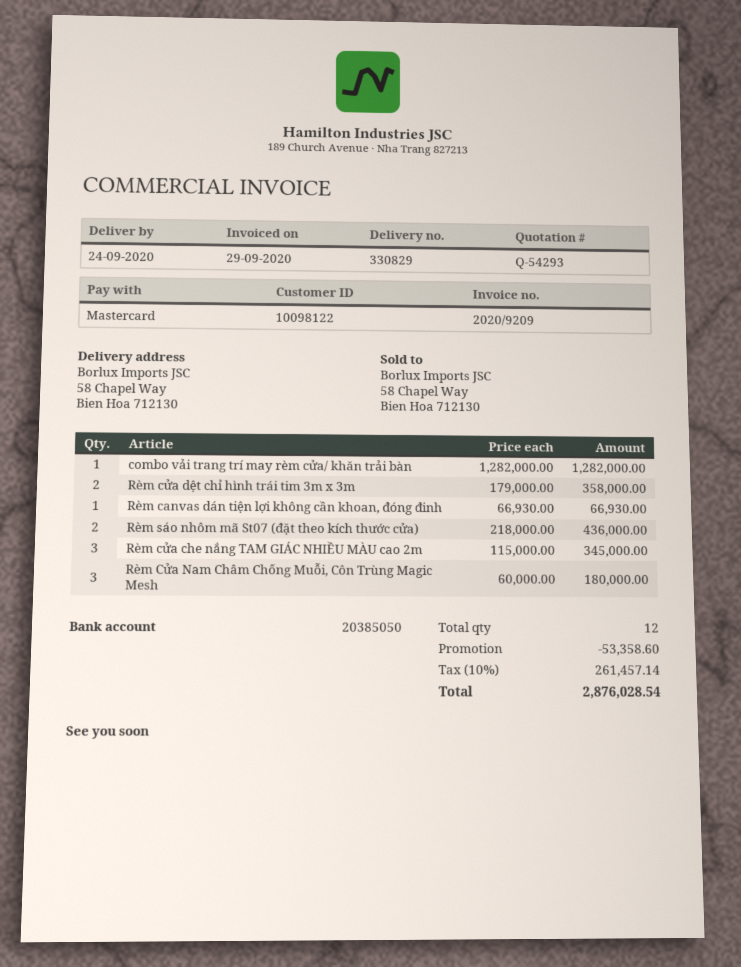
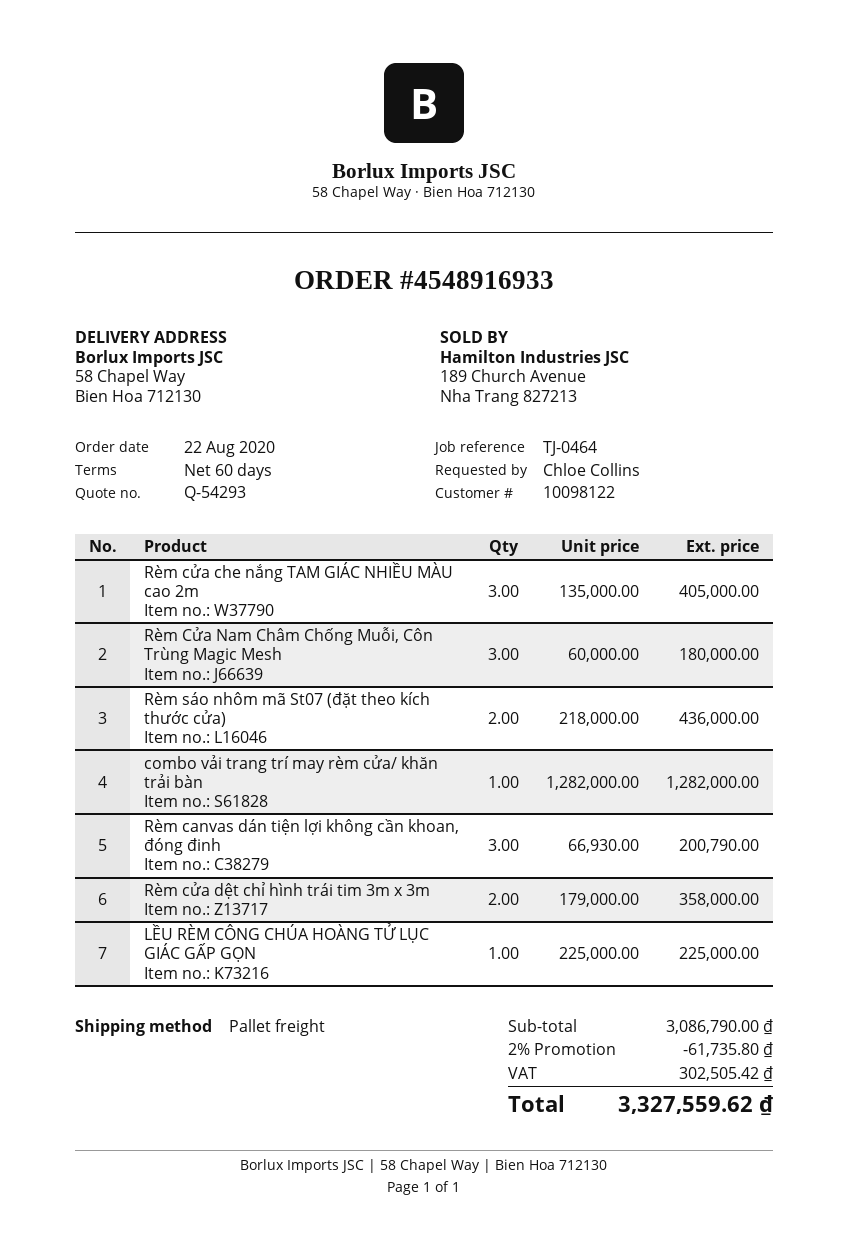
Rèm canvas dán tiện lợi không cần khoan, đóng đinh: 1 x 66930.00 = 66930.00 -> 3 x 66930.00 = 200790.00
Rèm cửa che nắng TAM GIÁC NHIỀU MÀU cao 2m: 3 x 115000.00 = 345000.00 -> 3 x 135000.00 = 405000.00
LỀU RÈM CÔNG CHÚA HOÀNG TỬ LỤC GIÁC GẤP GỌN: none -> 1 x 225000.00 = 225000.00
discount: 53358.60 -> 61735.80
tax: 261457.14 -> 302505.42
total: 2876028.54 -> 3327559.62

